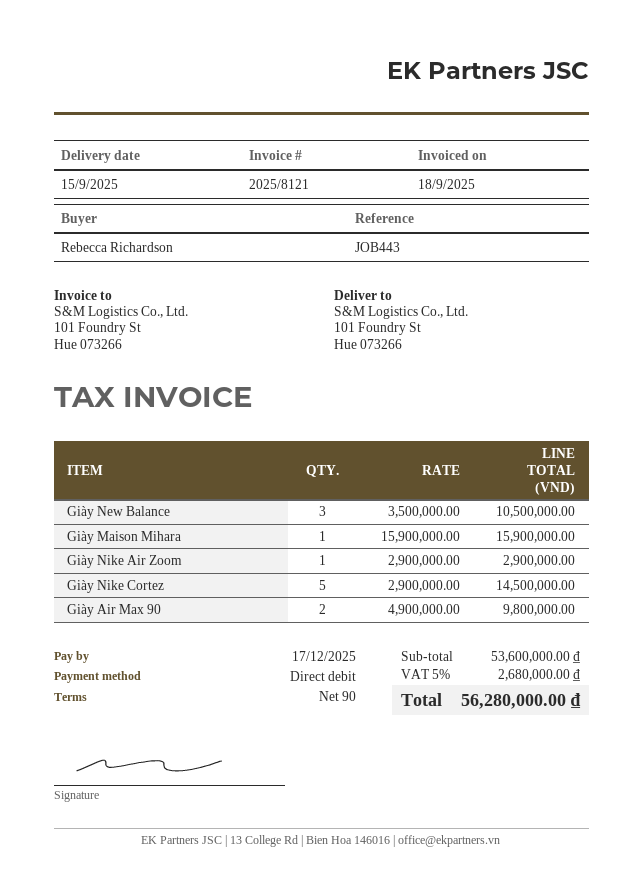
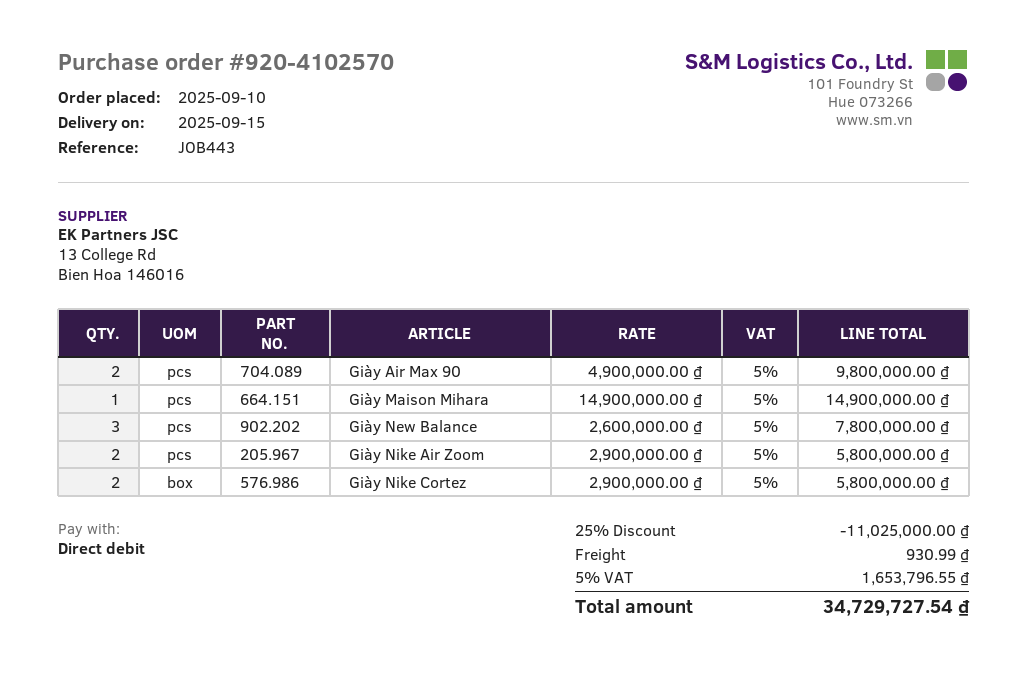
Giày New Balance: 3 x 3500000.00 = 10500000.00 -> 3 x 2600000.00 = 7800000.00
Giày Maison Mihara: 1 x 15900000.00 = 15900000.00 -> 1 x 14900000.00 = 14900000.00
Giày Nike Air Zoom: 1 x 2900000.00 = 2900000.00 -> 2 x 2900000.00 = 5800000.00
Giày Nike Cortez: 5 x 2900000.00 = 14500000.00 -> 2 x 2900000.00 = 5800000.00
discount: none -> 25% = 11025000.00
shipping: none -> 930.99
tax: 5% = 2680000.00 -> 5% = 1653796.55
total: 56280000.00 -> 34729727.54

